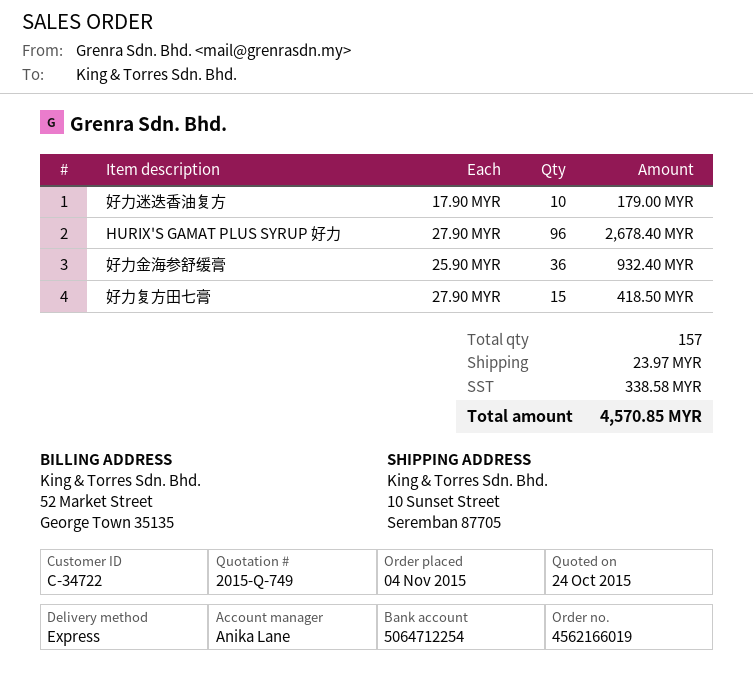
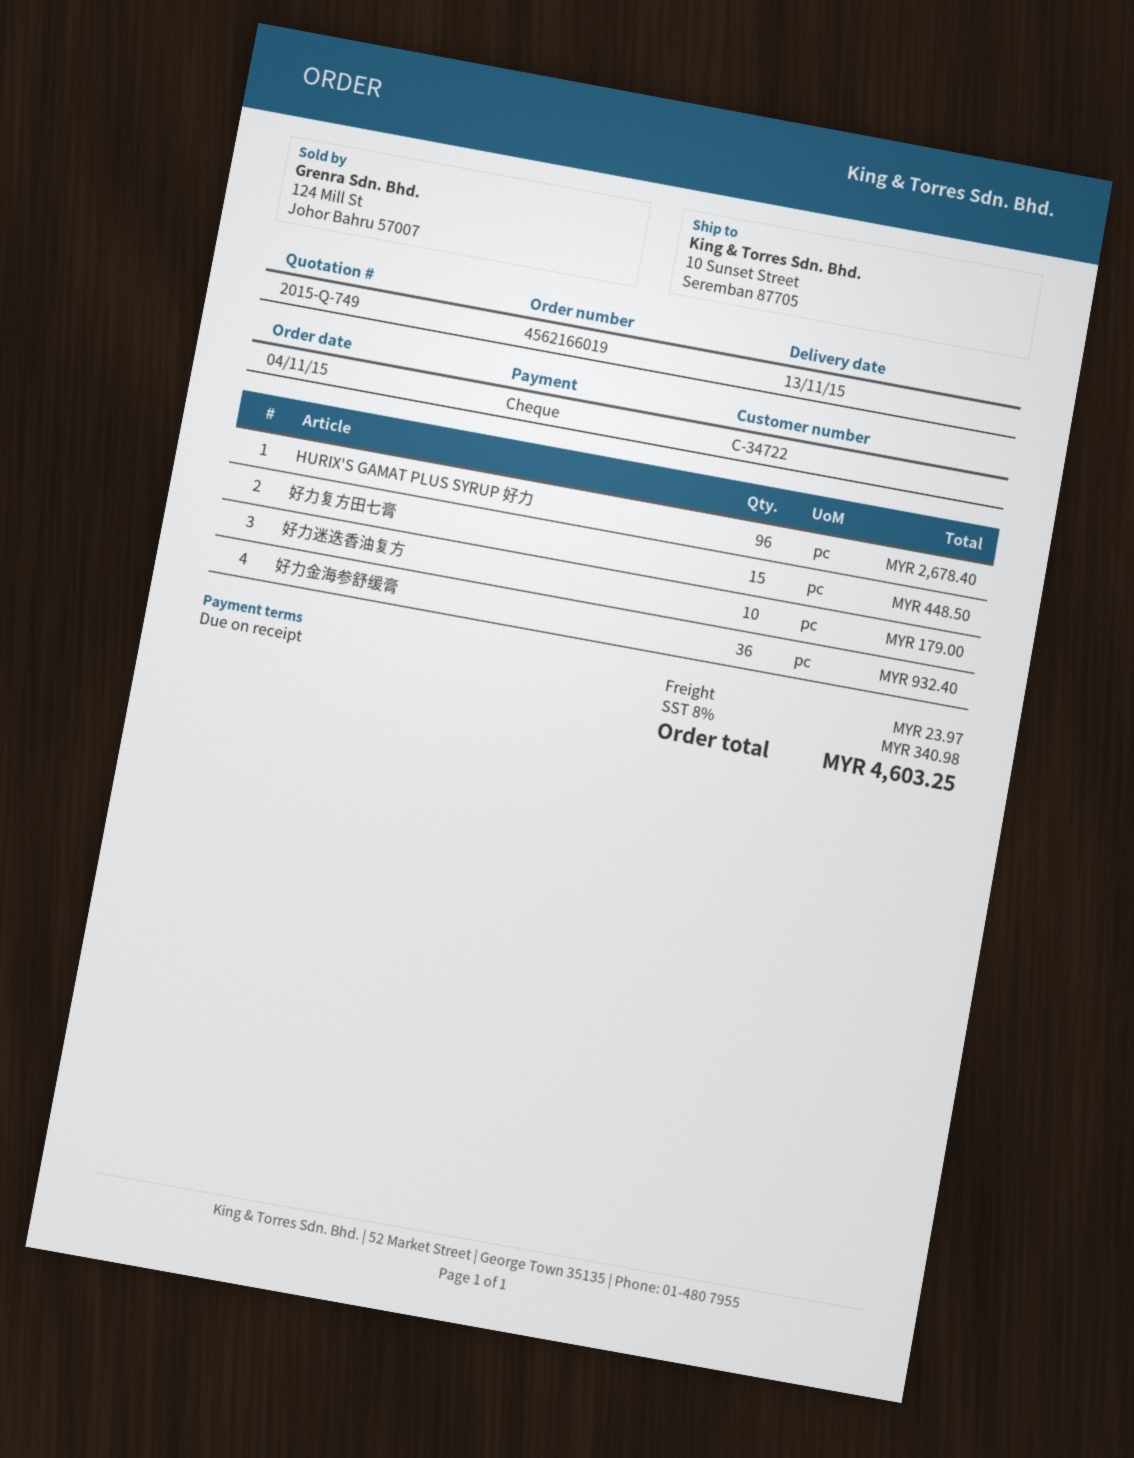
好力复方田七膏: 15 for 418.50 -> 15 for 448.50
tax: 338.58 -> 340.98
total: 4570.85 -> 4603.25

